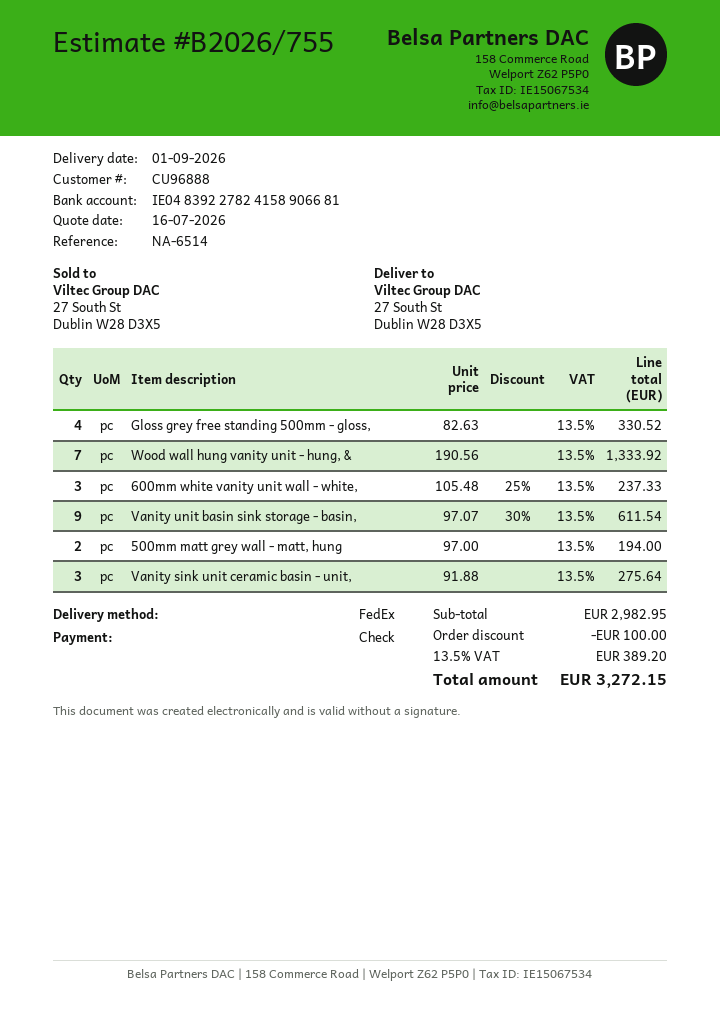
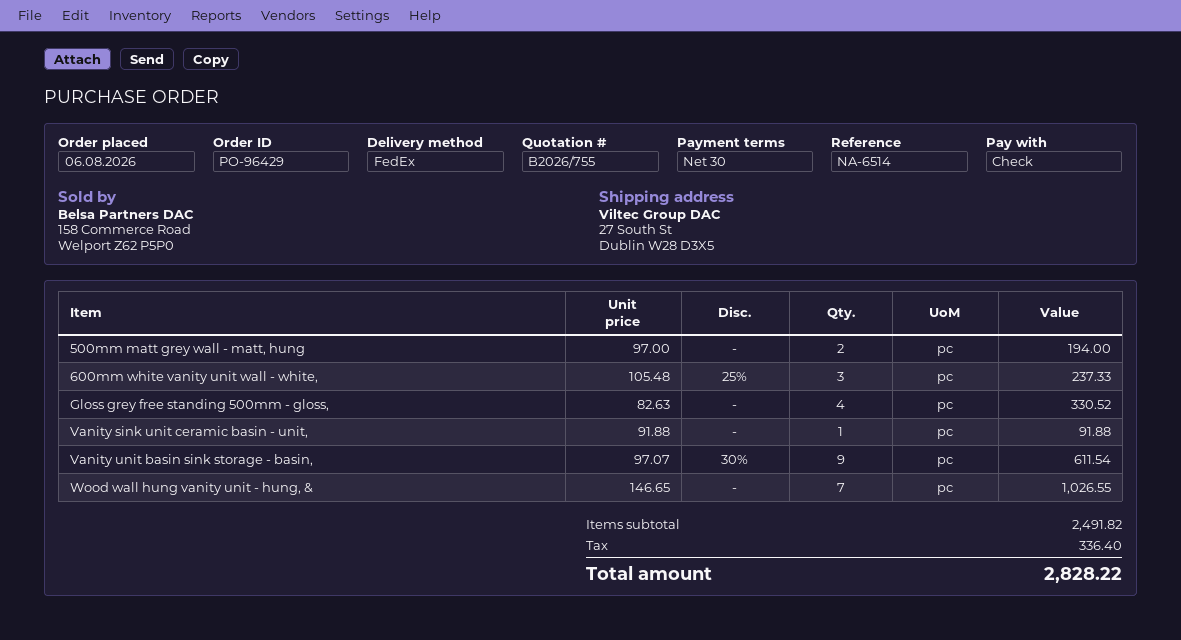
Wood wall hung vanity unit - hung, &: 7 x 190.56 = 1333.92 -> 7 x 146.65 = 1026.55
Vanity sink unit ceramic basin - unit,: 3 x 91.88 = 275.64 -> 1 x 91.88 = 91.88
subtotal: 2982.95 -> 2491.82
discount: 100.00 -> none
tax: 389.20 -> 336.40
total: 3272.15 -> 2828.22

